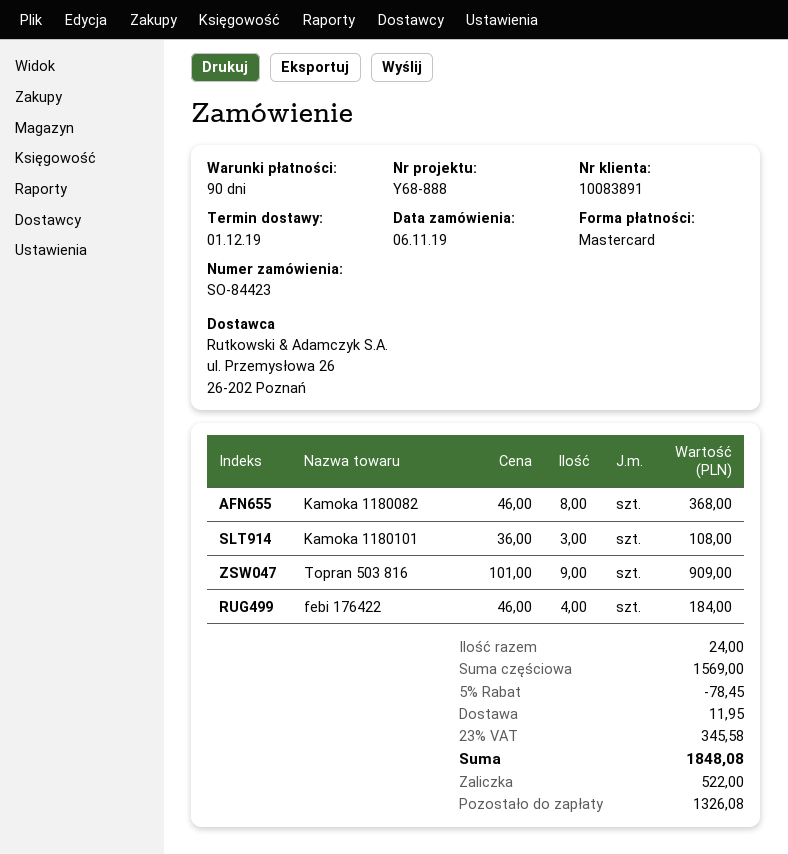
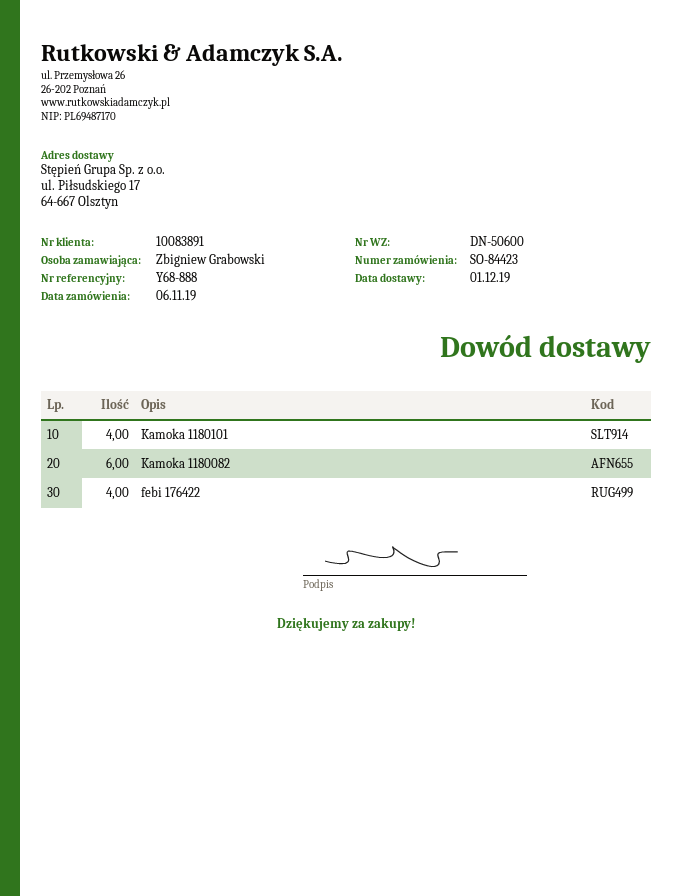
Kamoka 1180082: 8 -> 6
Kamoka 1180101: 3 -> 4
Topran 503 816: 9 -> none

